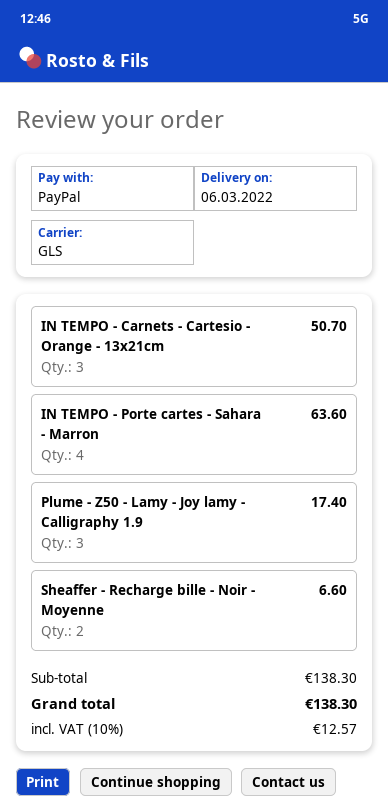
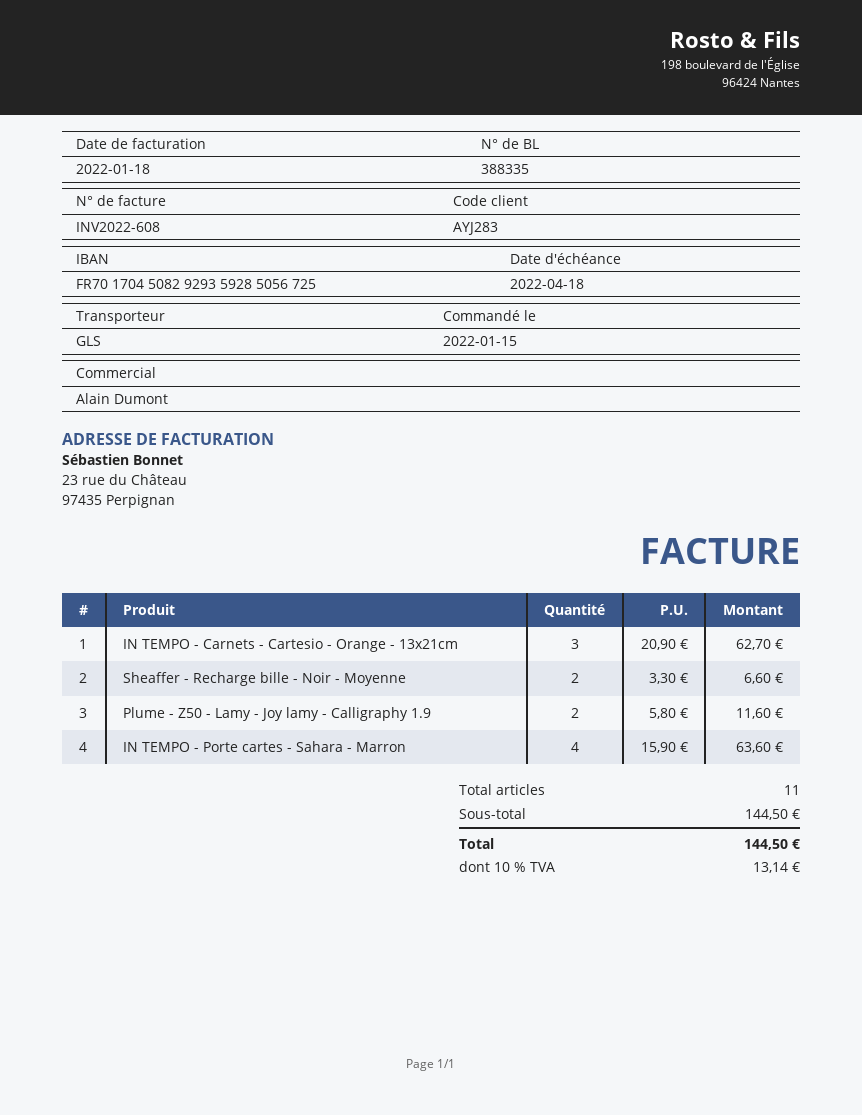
IN TEMPO - Carnets - Cartesio - Orange - 13x21cm: 3 for 50.70 -> 3 for 62.70
Plume - Z50 - Lamy - Joy lamy - Calligraphy 1.9: 3 for 17.40 -> 2 for 11.60
subtotal: 138.30 -> 144.50
tax: 10% = 12.57 -> 10% = 13.14
total: 138.30 -> 144.50

